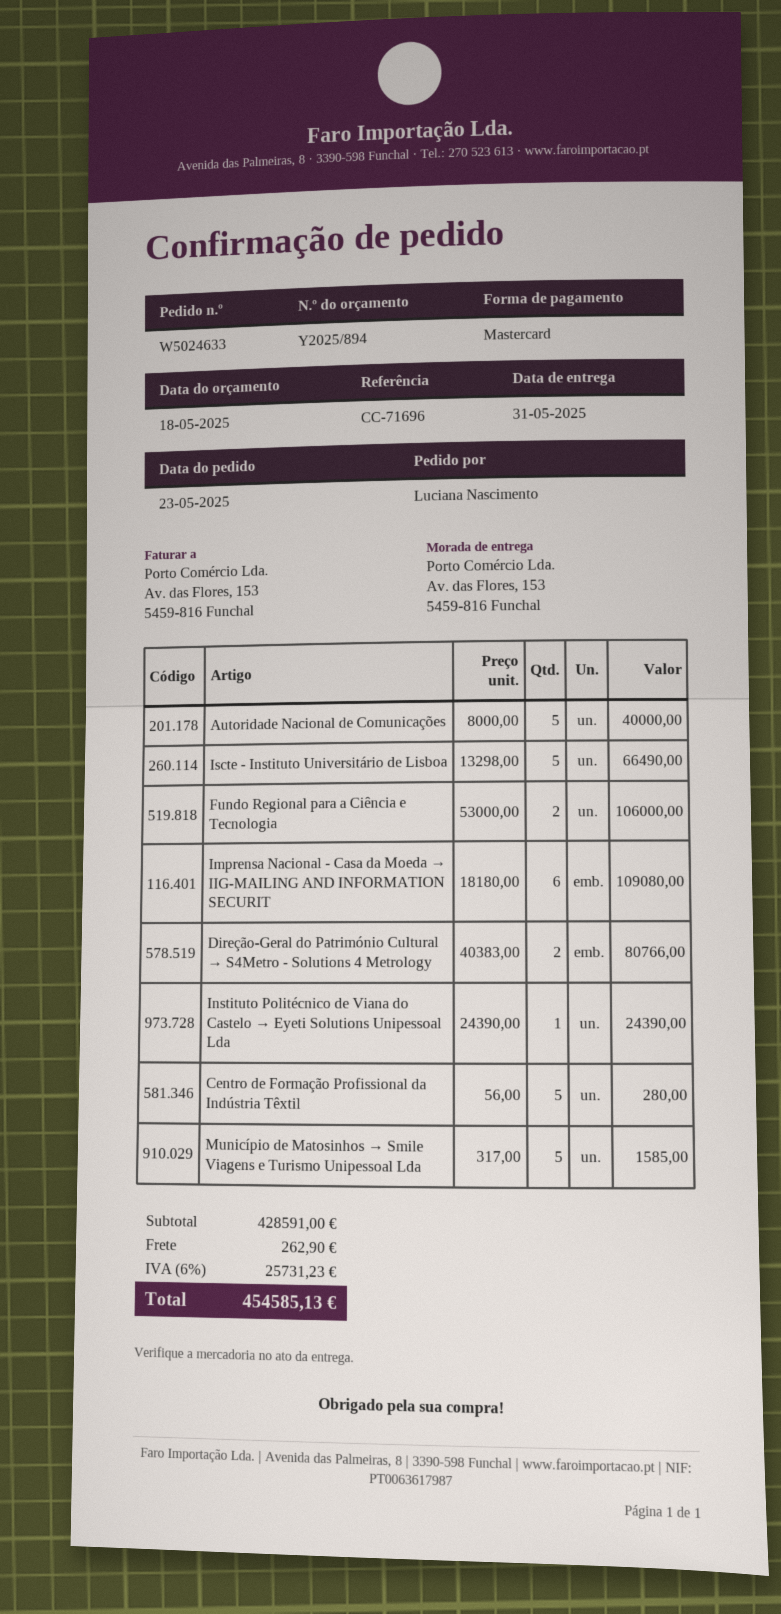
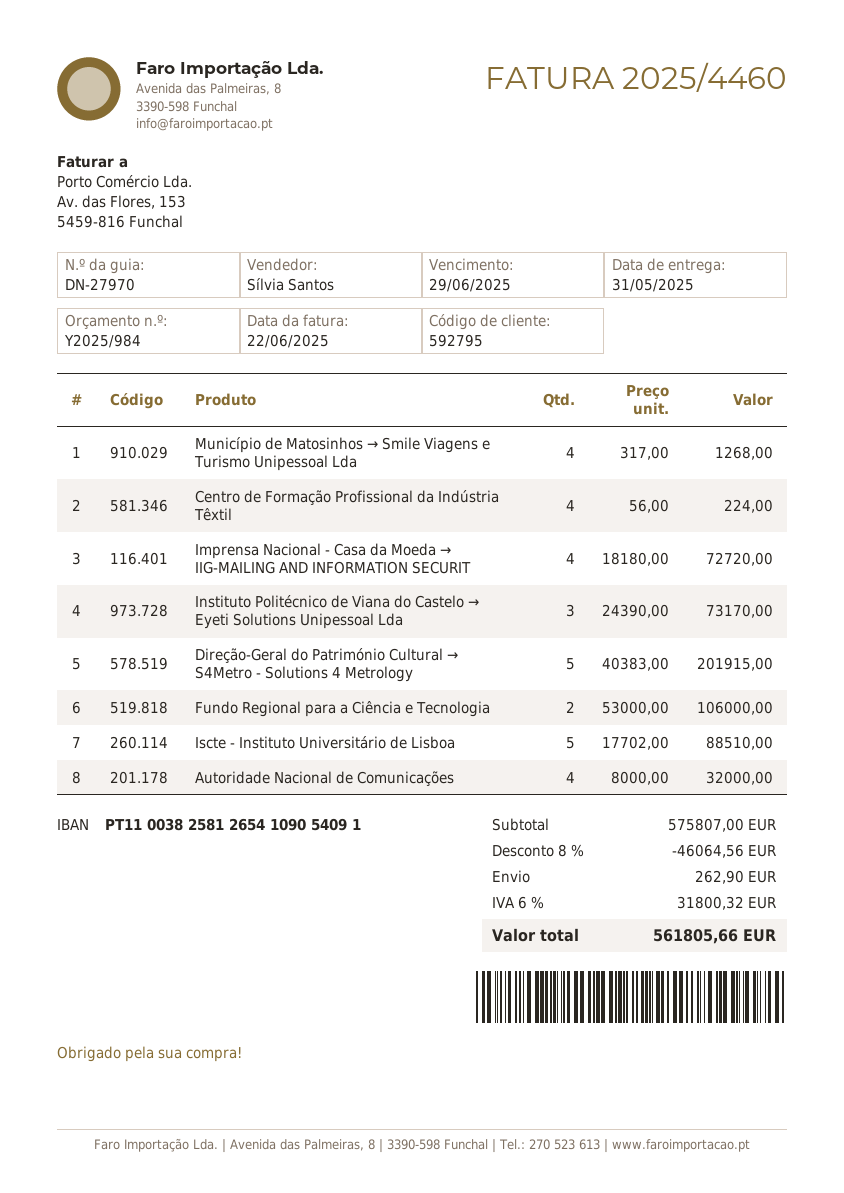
quote number: Y2025/894 -> Y2025/984
Autoridade Nacional de Comunicações: 5 x 8000.00 = 40000.00 -> 4 x 8000.00 = 32000.00
Iscte - Instituto Universitário de Lisboa: 5 x 13298.00 = 66490.00 -> 5 x 17702.00 = 88510.00
Imprensa Nacional - Casa da Moeda → IIG-MAILING AND INFORMATION SECURIT: 6 x 18180.00 = 109080.00 -> 4 x 18180.00 = 72720.00
Direção-Geral do Património Cultural → S4Metro - Solutions 4 Metrology: 2 x 40383.00 = 80766.00 -> 5 x 40383.00 = 201915.00
Instituto Politécnico de Viana do Castelo → Eyeti Solutions Unipessoal Lda: 1 x 24390.00 = 24390.00 -> 3 x 24390.00 = 73170.00
Centro de Formação Profissional da Indústria Têxtil: 5 x 56.00 = 280.00 -> 4 x 56.00 = 224.00
Município de Matosinhos → Smile Viagens e Turismo Unipessoal Lda: 5 x 317.00 = 1585.00 -> 4 x 317.00 = 1268.00
subtotal: 428591.00 -> 575807.00
discount: none -> 8% = 46064.56
tax: 6% = 25731.23 -> 6% = 31800.32
total: 454585.13 -> 561805.66

